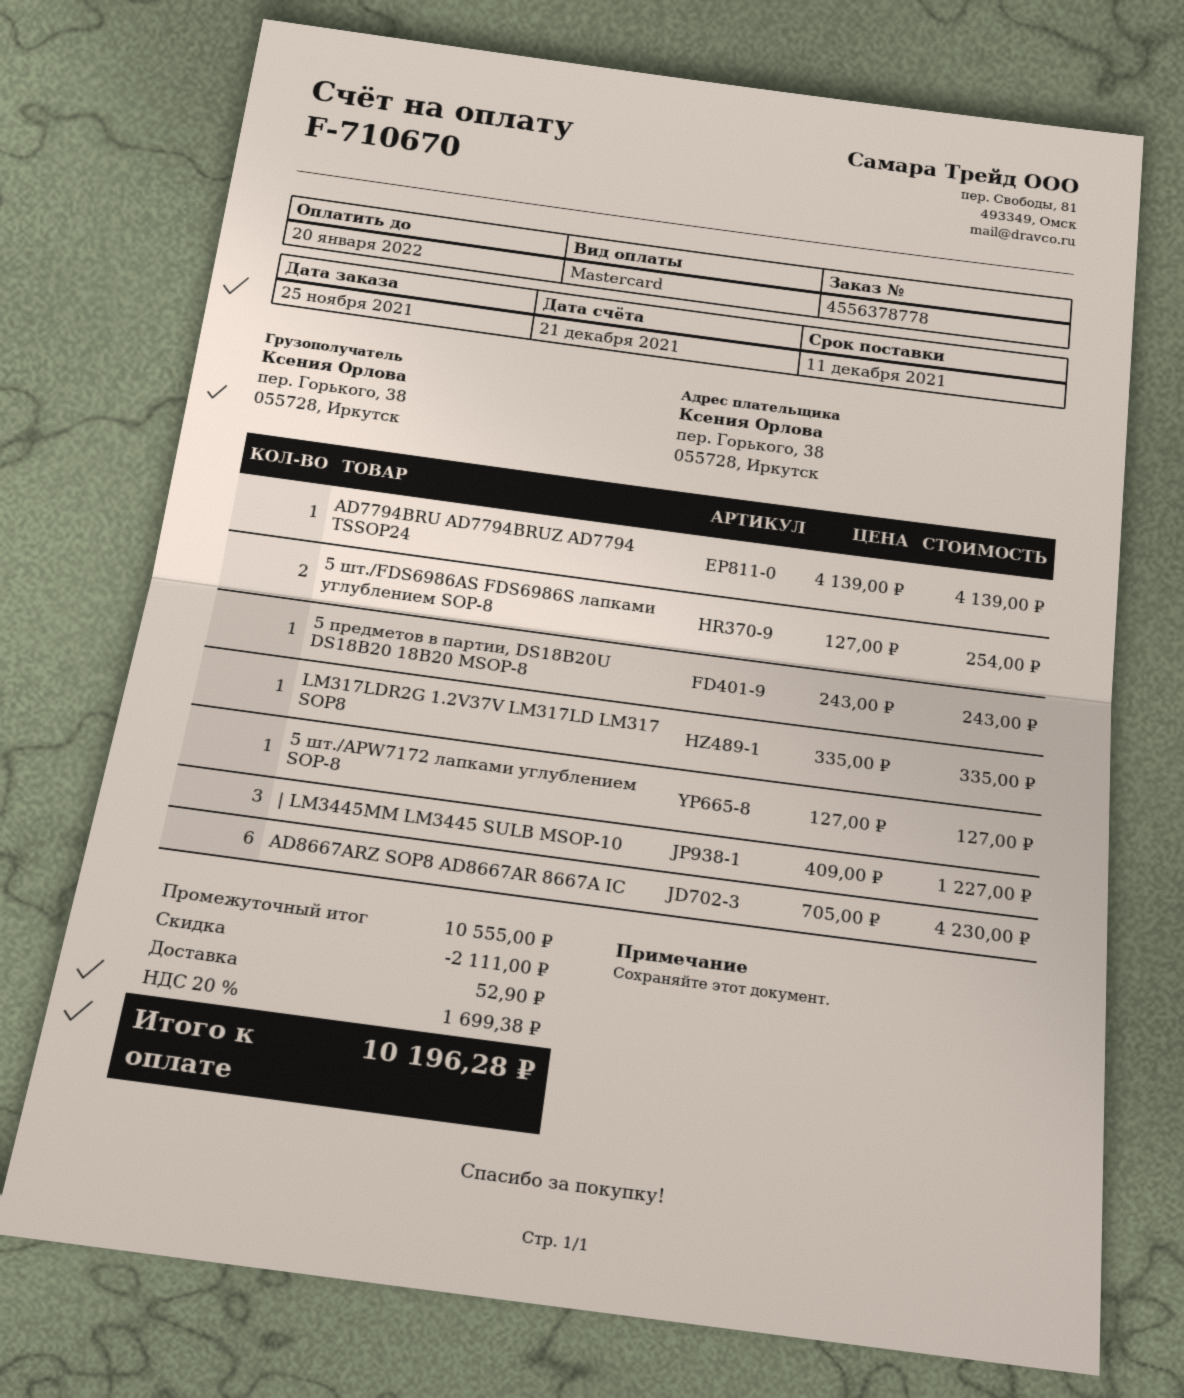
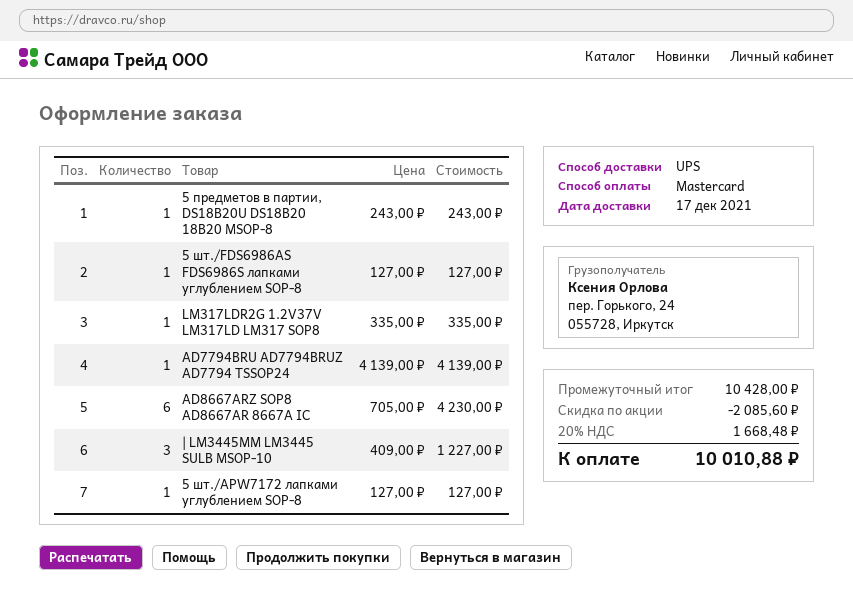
delivery date: 2021-12-11 -> 2021-12-17
ship to: пер. Горького, 38, 055728, Иркутск -> пер. Горького, 24, 055728, Иркутск
5 шт./FDS6986AS FDS6986S лапками углублением SOP-8: 2 x 127.00 = 254.00 -> 1 x 127.00 = 127.00
subtotal: 10555.00 -> 10428.00
discount: 2111.00 -> 2085.60
shipping: 52.90 -> none
tax: 20% = 1699.38 -> 20% = 1668.48
total: 10196.28 -> 10010.88

